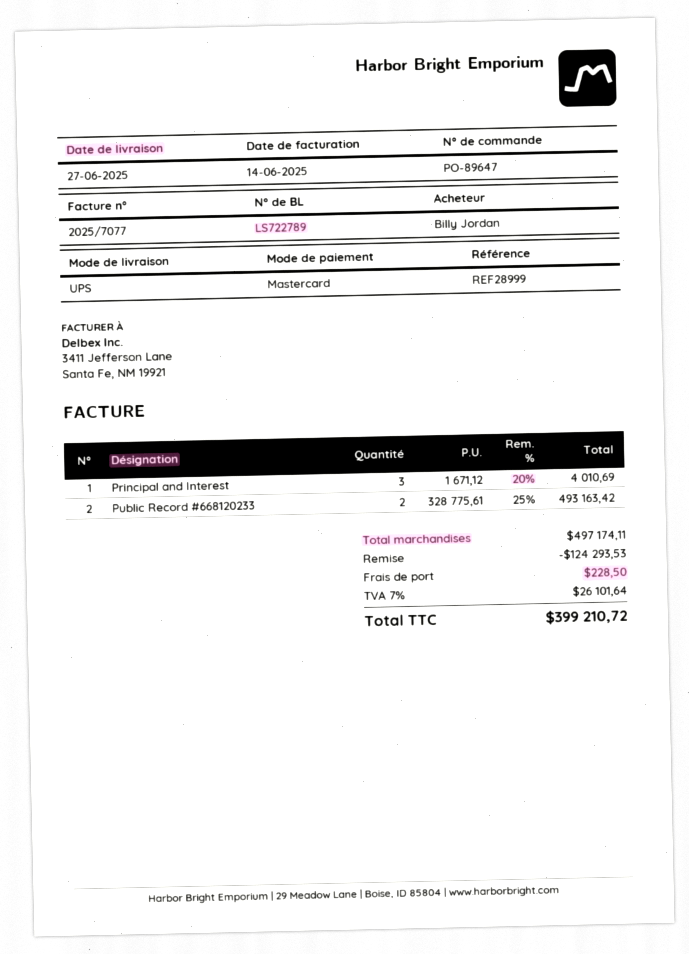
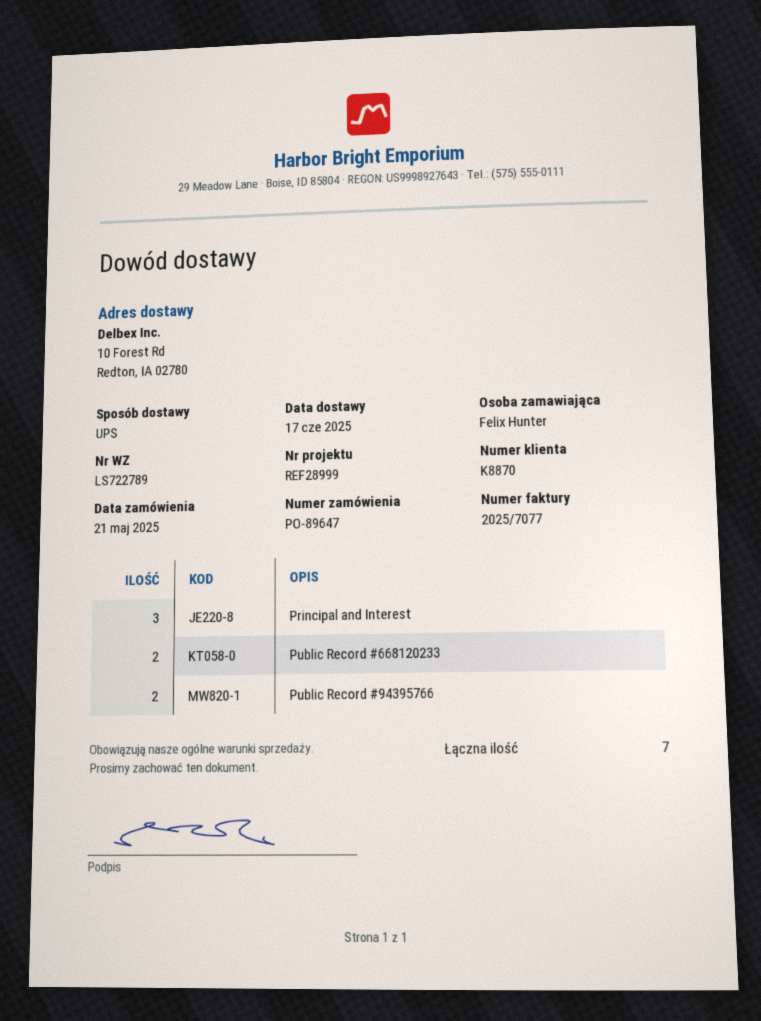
delivery date: 2025-06-27 -> 2025-06-17
ordered by: Billy Jordan -> Felix Hunter
Public Record #94395766: none -> 2

